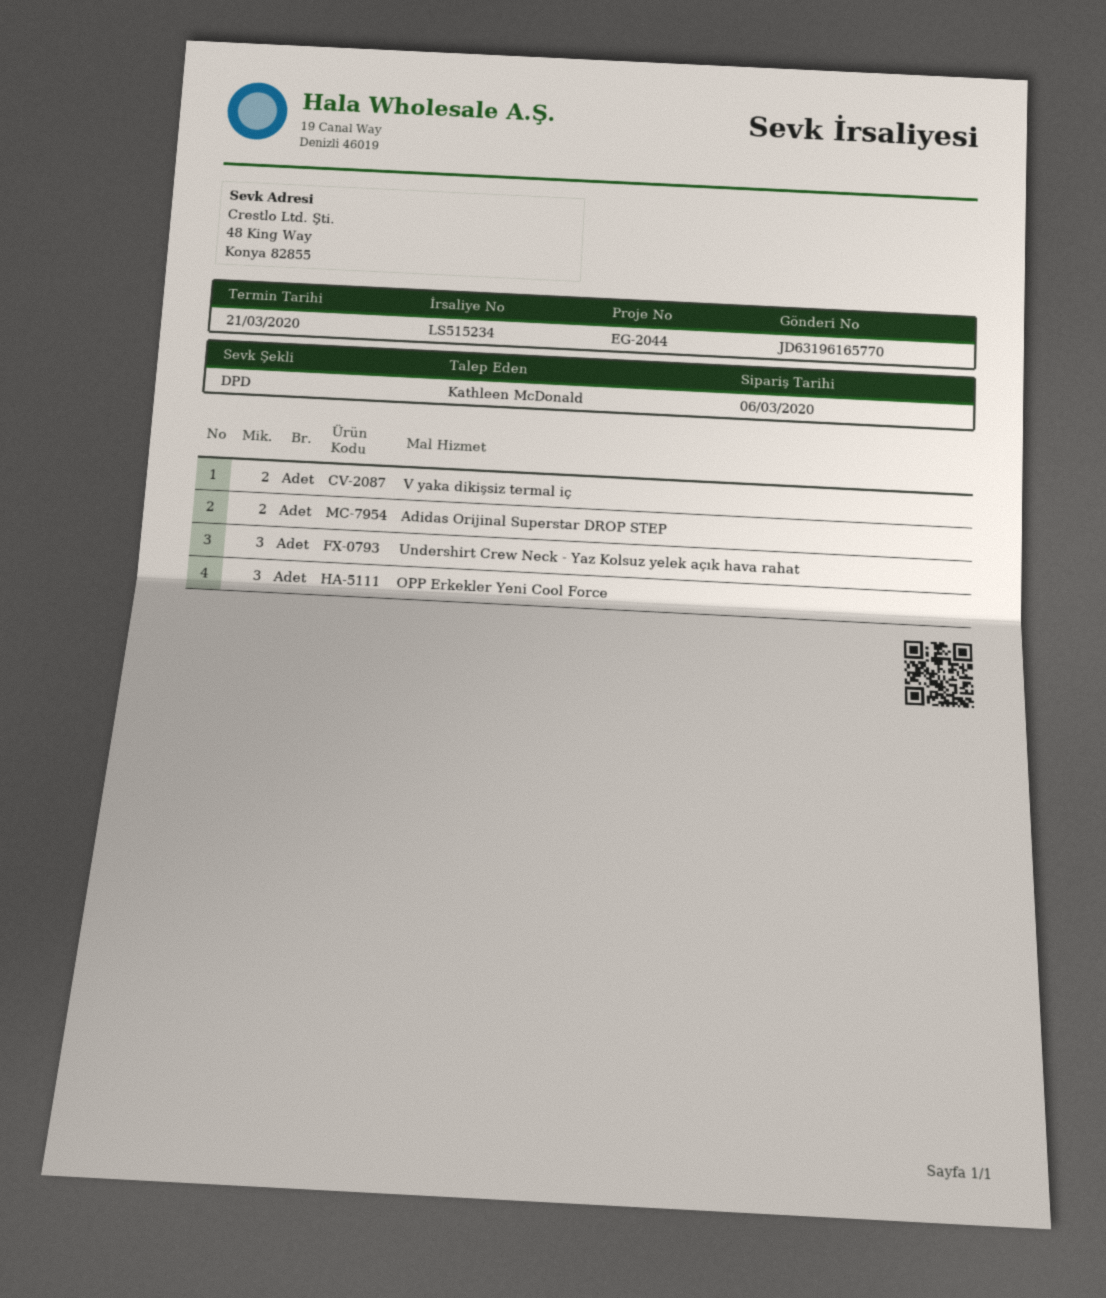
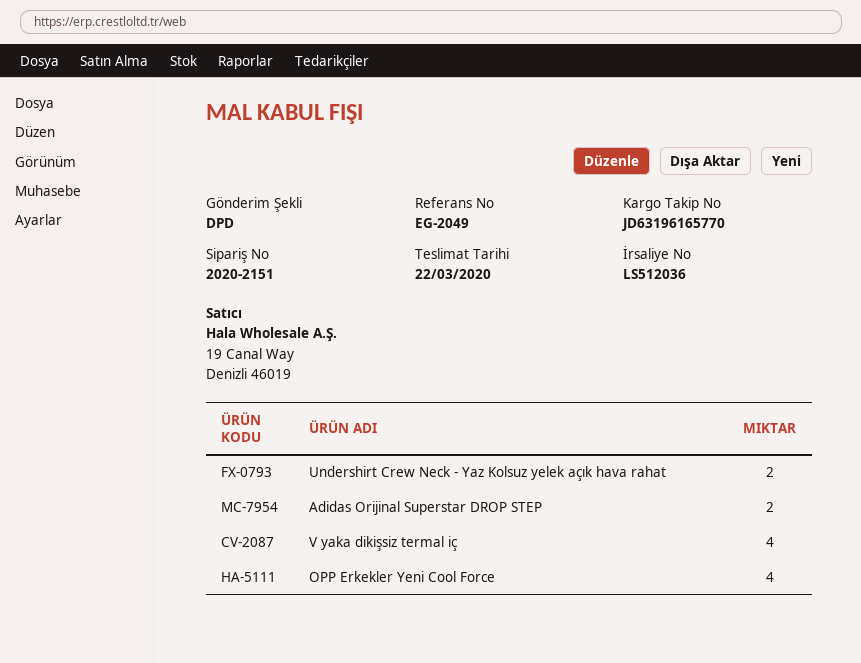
delivery note number: LS515234 -> LS512036
delivery date: 2020-03-21 -> 2020-03-22
reference: EG-2044 -> EG-2049
V yaka dikişsiz termal iç: 2 -> 4
Undershirt Crew Neck - Yaz Kolsuz yelek açık hava rahat: 3 -> 2
OPP Erkekler Yeni Cool Force: 3 -> 4

